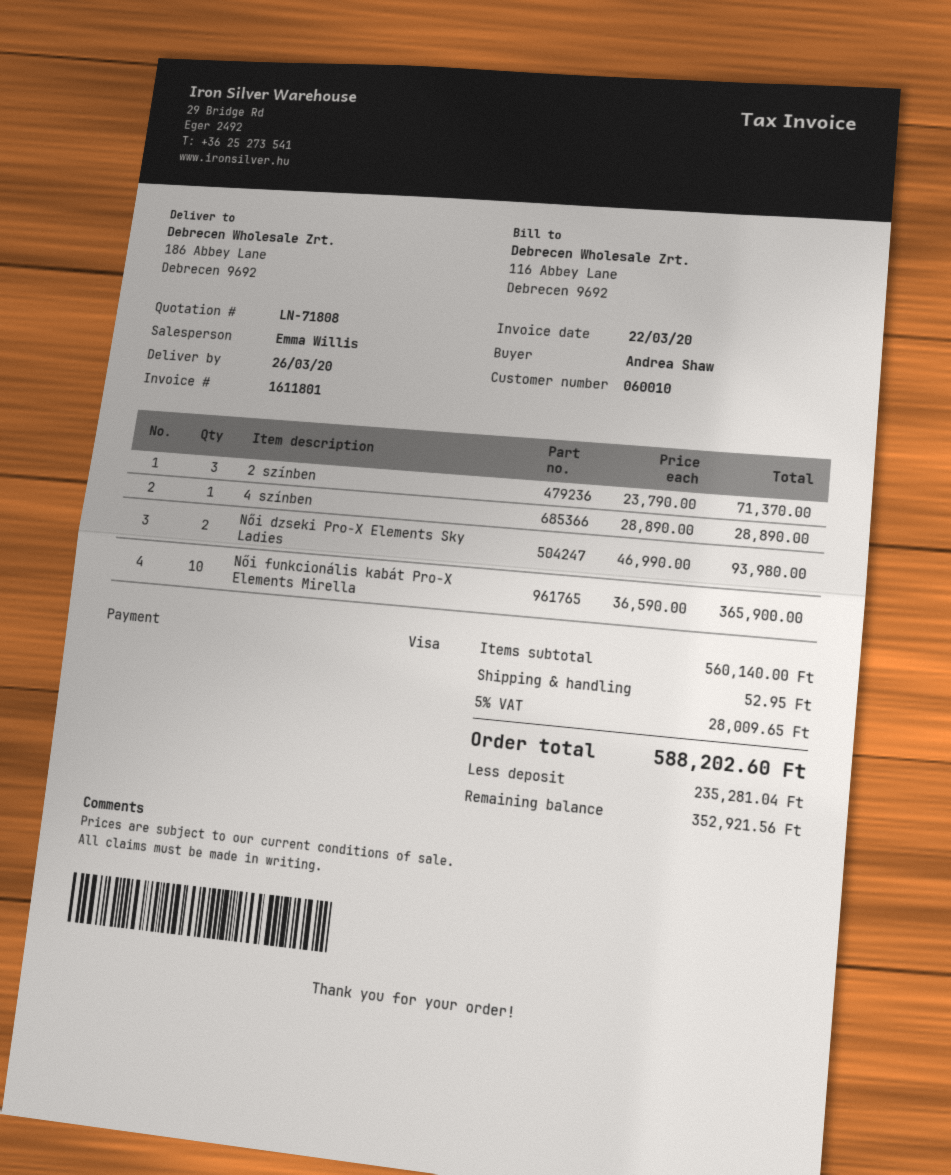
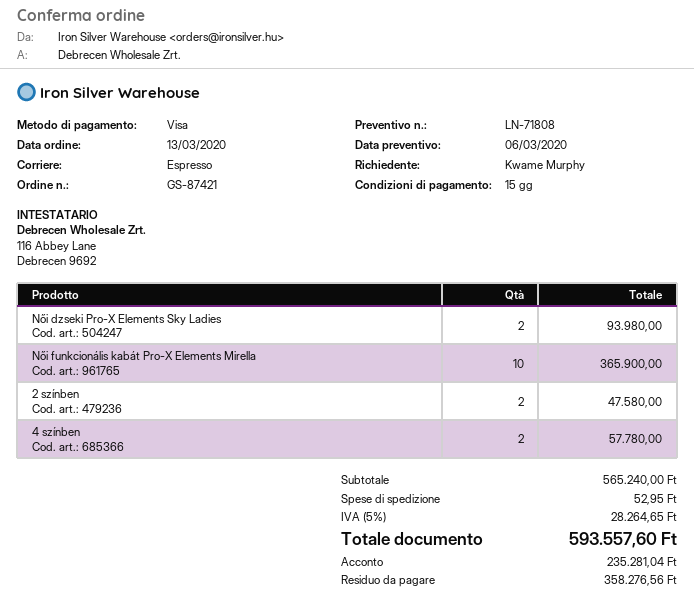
ordered by: Andrea Shaw -> Kwame Murphy
2 színben: 3 for 71370.00 -> 2 for 47580.00
4 színben: 1 for 28890.00 -> 2 for 57780.00
subtotal: 560140.00 -> 565240.00
tax: 5% = 28009.65 -> 5% = 28264.65
total: 588202.60 -> 593557.60
balance: 352921.56 -> 358276.56

